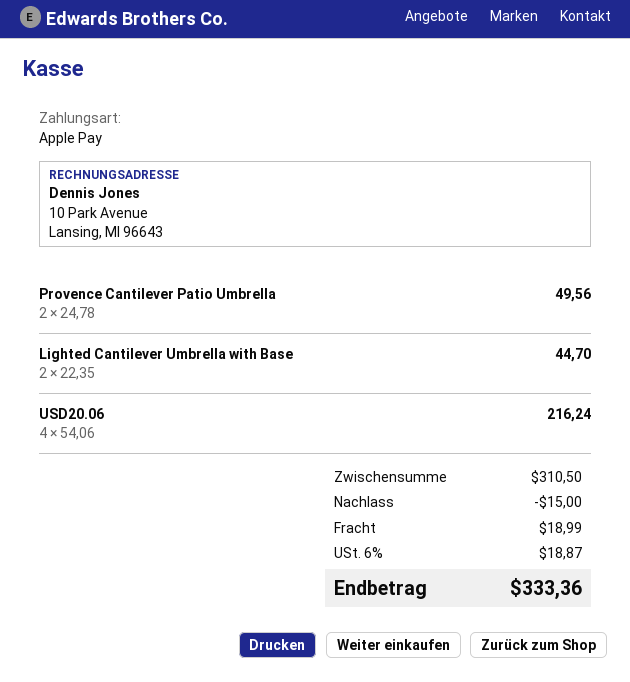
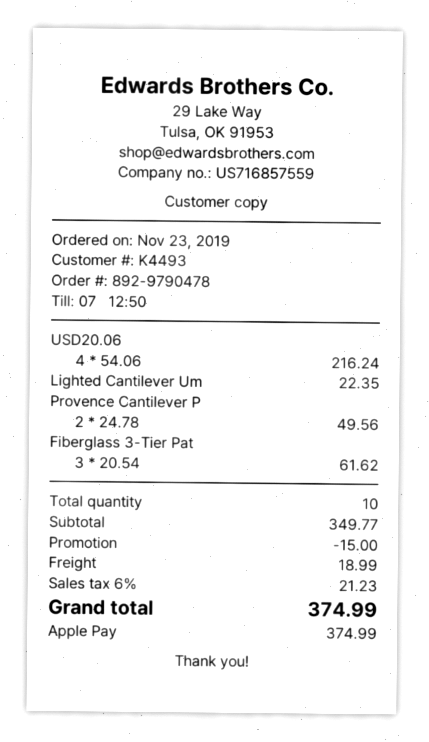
Lighted Cantilever Umbrella with Base: 2 x 22.35 = 44.70 -> 1 x 22.35 = 22.35
Fiberglass 3-Tier Pat: none -> 3 x 20.54 = 61.62
subtotal: 310.50 -> 349.77
tax: 6% = 18.87 -> 6% = 21.23
total: 333.36 -> 374.99

